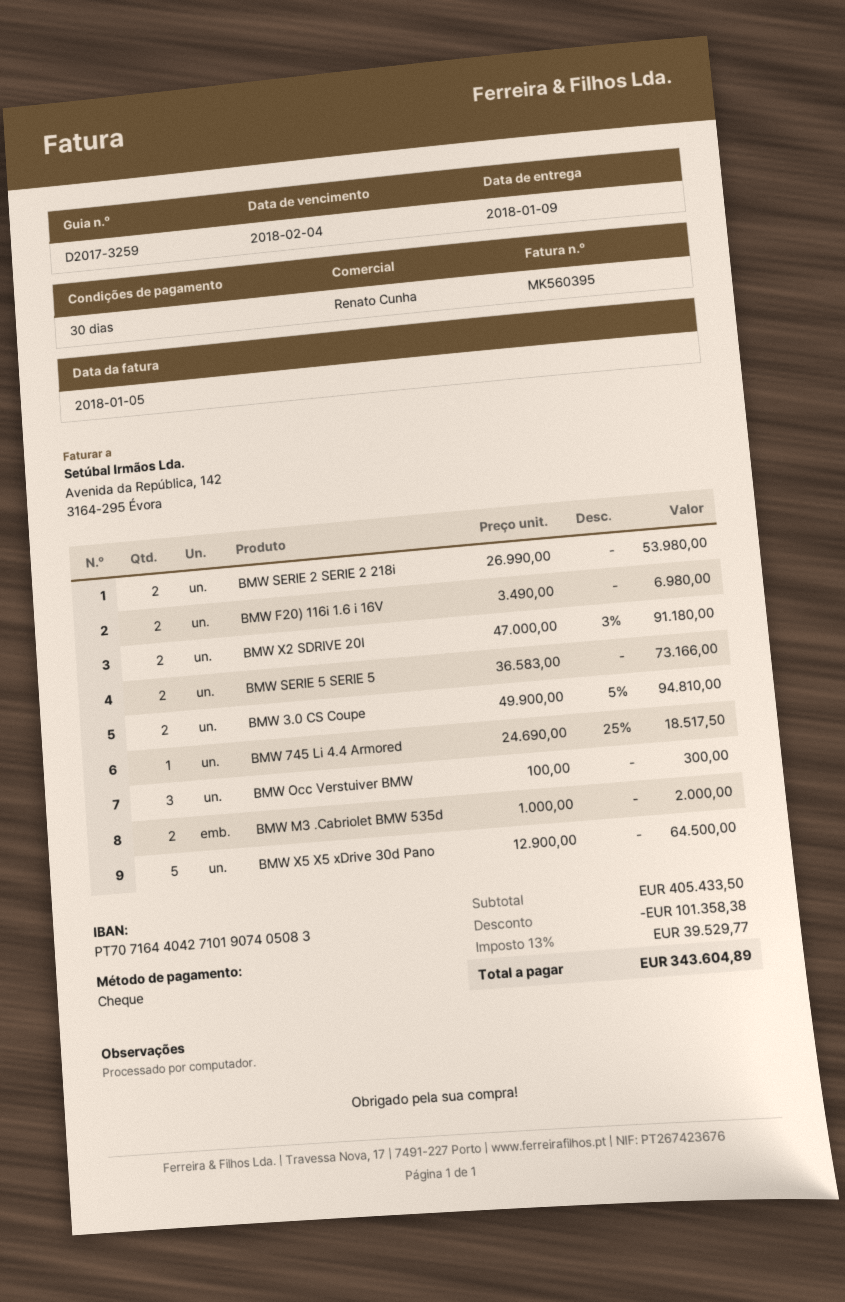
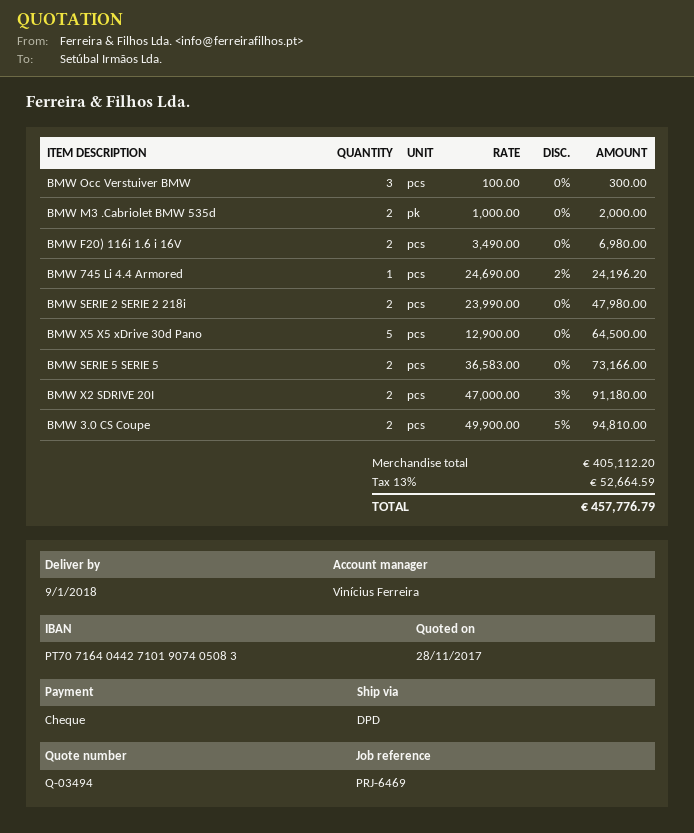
sales rep: Renato Cunha -> Vinícius Ferreira
bank account: PT70716440427101907405083 -> PT70716404427101907405083
BMW SERIE 2 SERIE 2 218i: 2 x 26990.00 = 53980.00 -> 2 x 23990.00 = 47980.00
BMW 745 Li 4.4 Armored: 1 x 24690.00 - 25% = 18517.50 -> 1 x 24690.00 - 2% = 24196.20
subtotal: 405433.50 -> 405112.20
discount: 101358.38 -> none
tax: 13% = 39529.77 -> 13% = 52664.59
total: 343604.89 -> 457776.79

